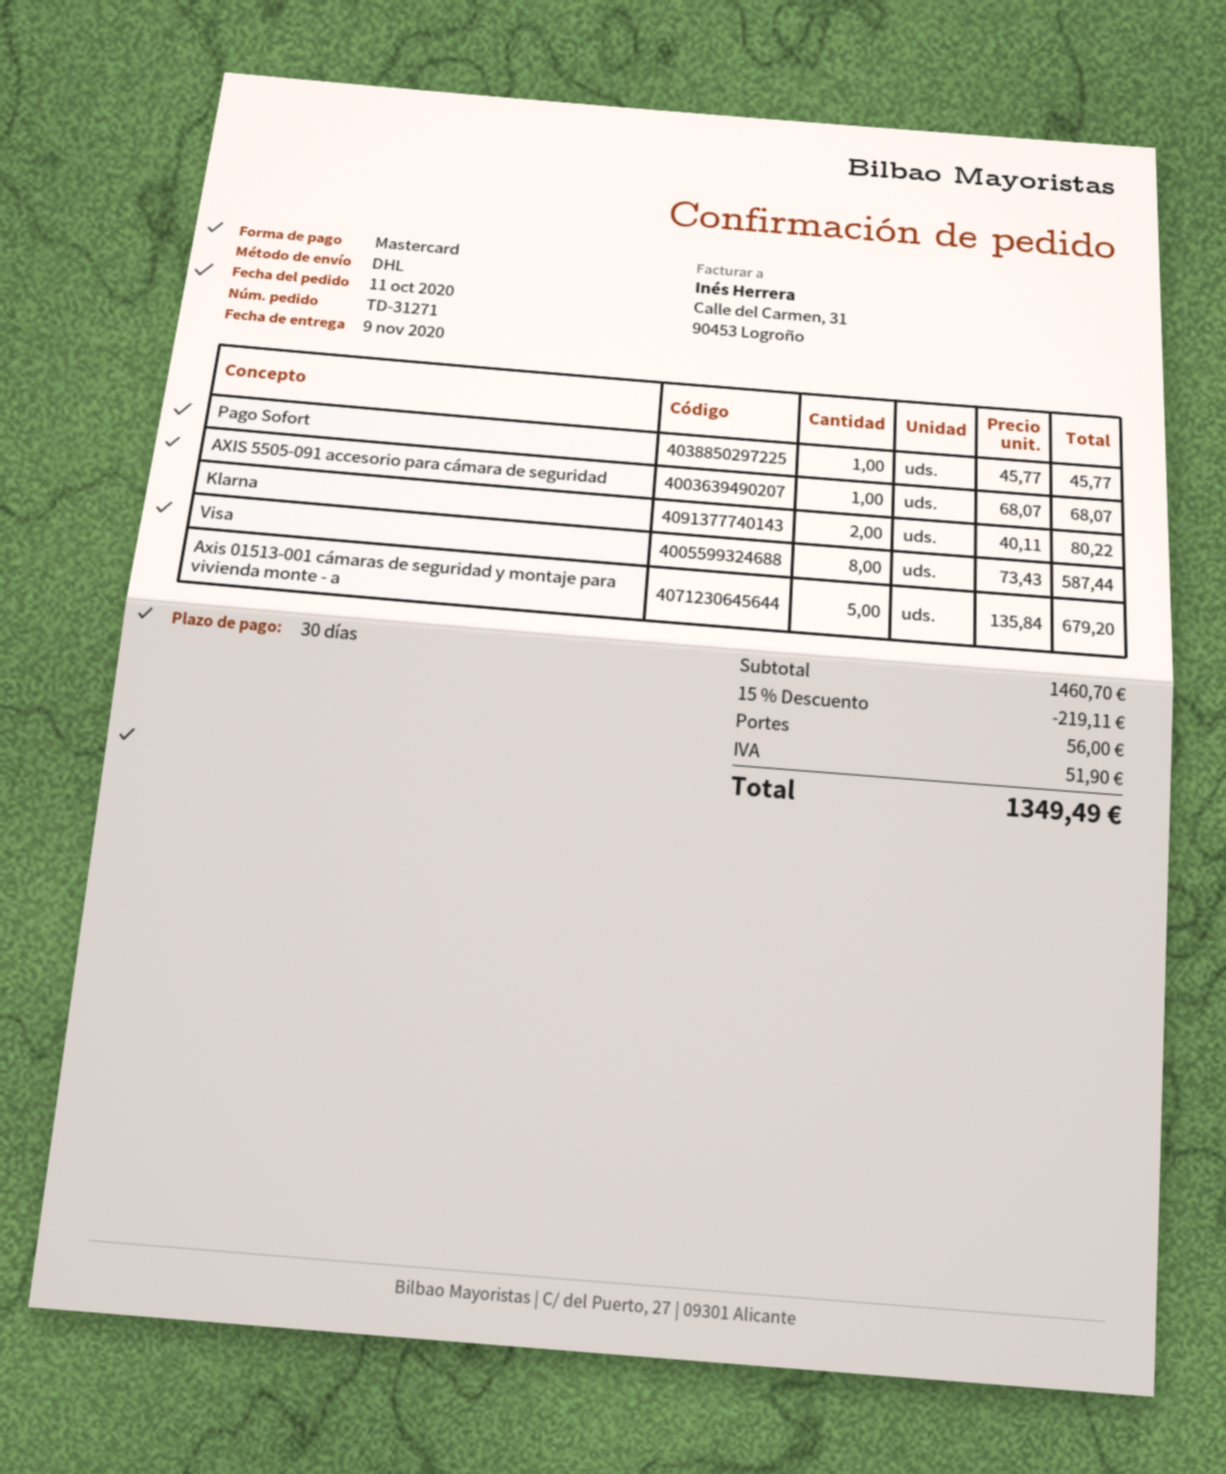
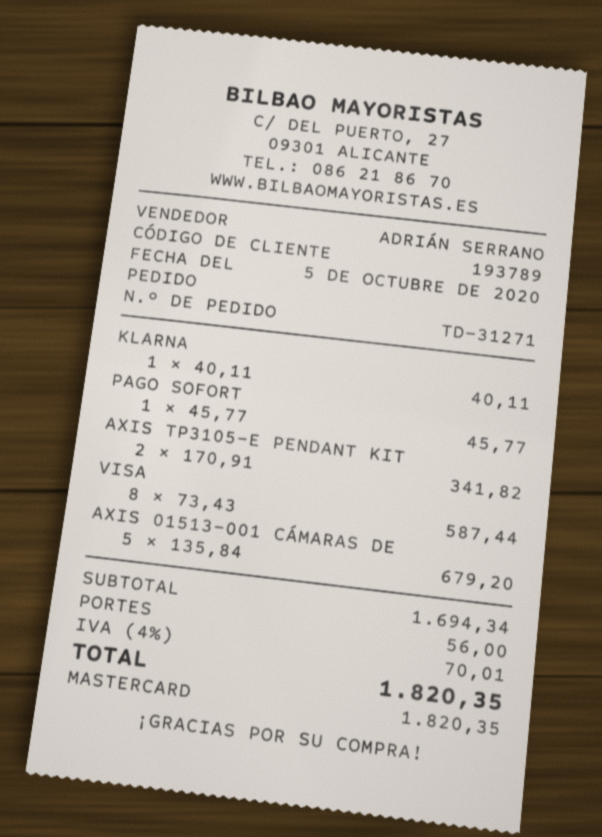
order date: 2020-10-11 -> 2020-10-05
AXIS 5505-091 accesorio para cámara de seguridad: 1 x 68.07 = 68.07 -> none
Klarna: 2 x 40.11 = 80.22 -> 1 x 40.11 = 40.11
AXIS TP3105-E PENDANT KIT: none -> 2 x 170.91 = 341.82
subtotal: 1460.70 -> 1694.34
discount: 15% = 219.11 -> none
tax: 51.90 -> 70.01
total: 1349.49 -> 1820.35

